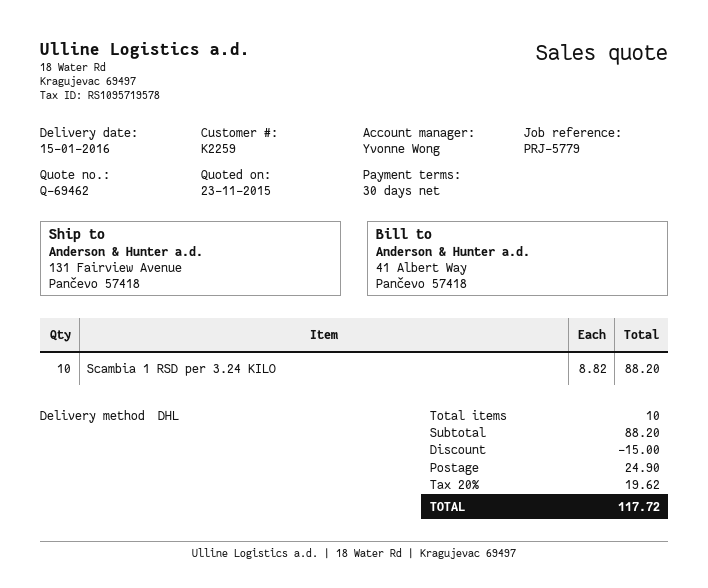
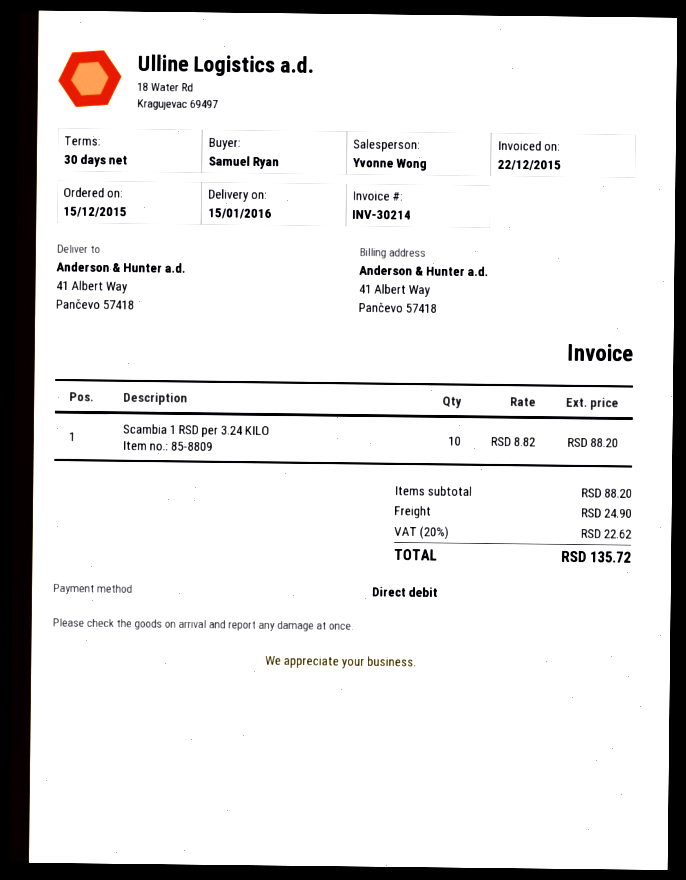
ship to: 131 Fairview Avenue, Pančevo 57418 -> 41 Albert Way, Pančevo 57418
discount: 15.00 -> none
tax: 20% = 19.62 -> 20% = 22.62
total: 117.72 -> 135.72

